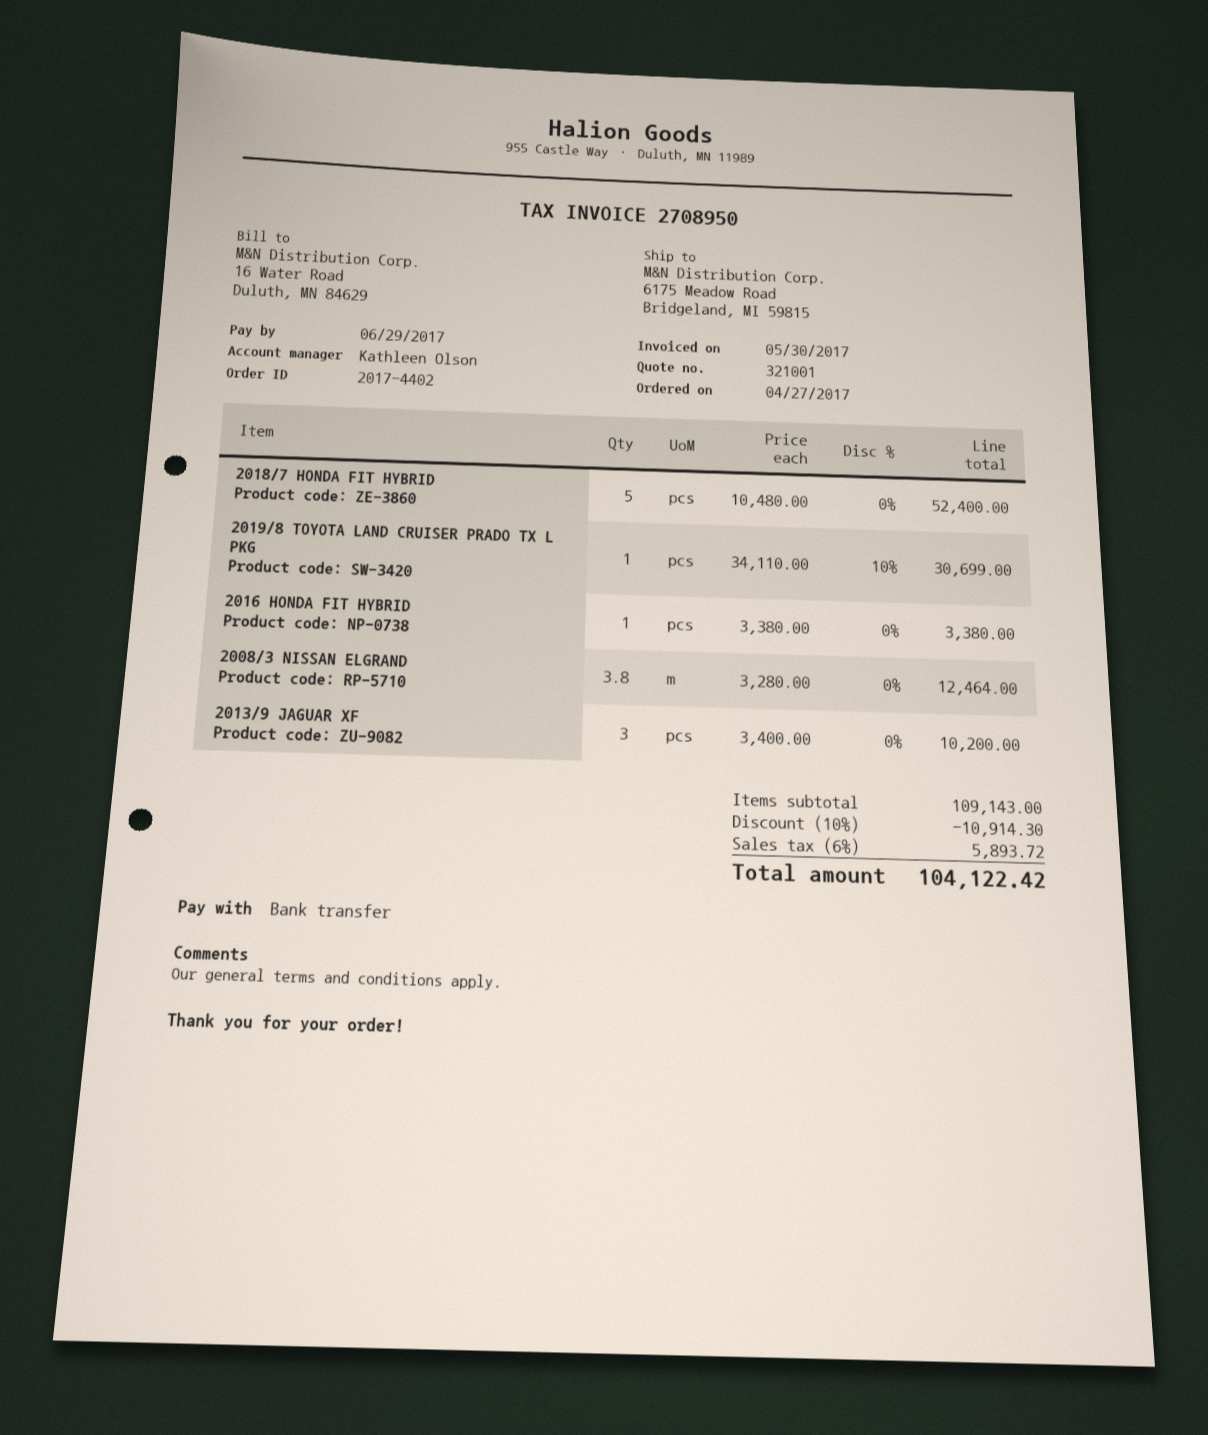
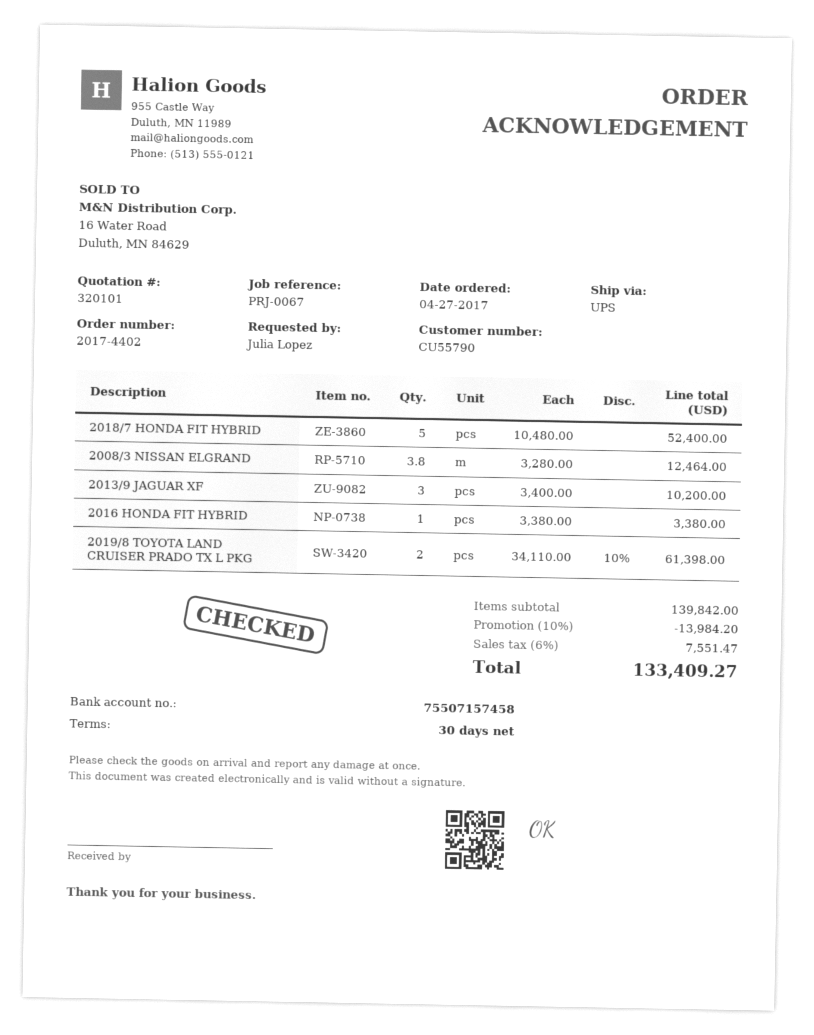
quote number: 321001 -> 320101
2019/8 TOYOTA LAND CRUISER PRADO TX L PKG: 1 x 34110.00 - 10% = 30699.00 -> 2 x 34110.00 - 10% = 61398.00
subtotal: 109143.00 -> 139842.00
discount: 10% = 10914.30 -> 10% = 13984.20
tax: 6% = 5893.72 -> 6% = 7551.47
total: 104122.42 -> 133409.27

